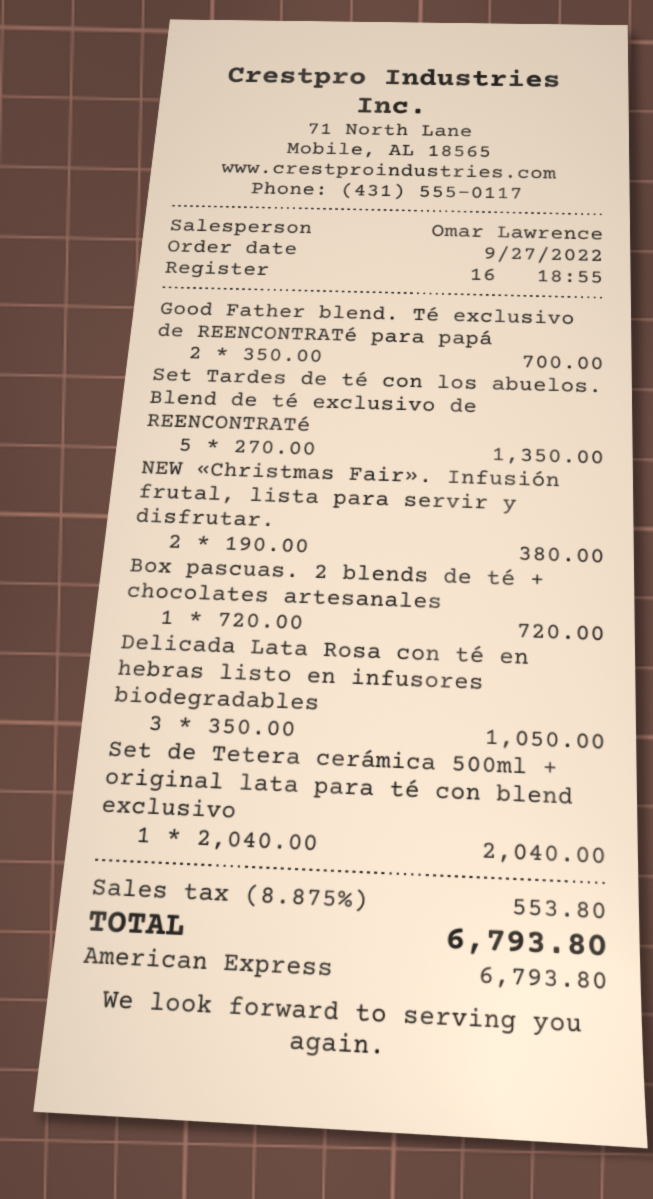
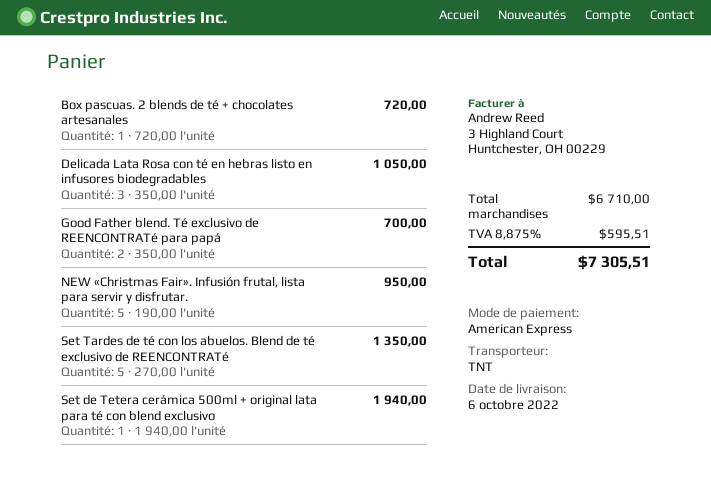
NEW «Christmas Fair». Infusión frutal, lista para servir y disfrutar.: 2 x 190.00 = 380.00 -> 5 x 190.00 = 950.00
Set de Tetera cerámica 500ml + original lata para té con blend exclusivo: 1 x 2040.00 = 2040.00 -> 1 x 1940.00 = 1940.00
tax: 8.875% = 553.80 -> 8.875% = 595.51
total: 6793.80 -> 7305.51

